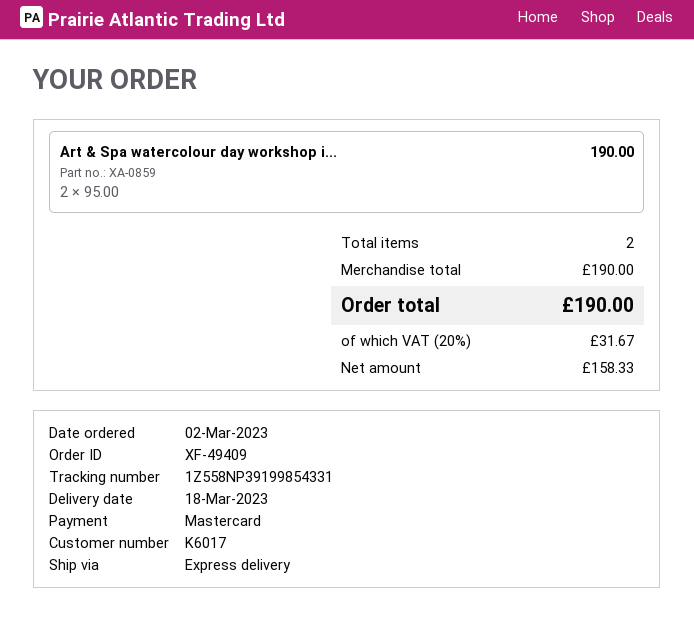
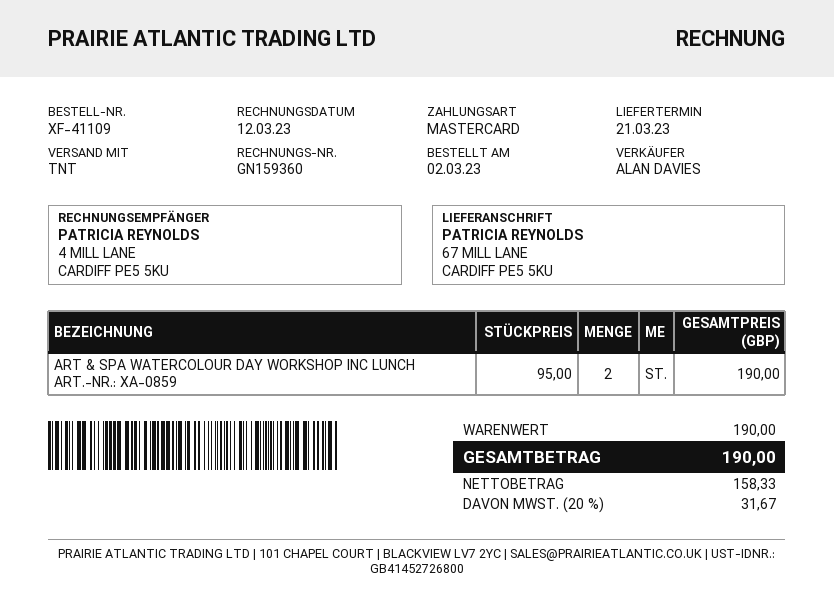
order number: XF-49409 -> XF-41109
delivery date: 2023-03-18 -> 2023-03-21
shipping method: express -> TNT

